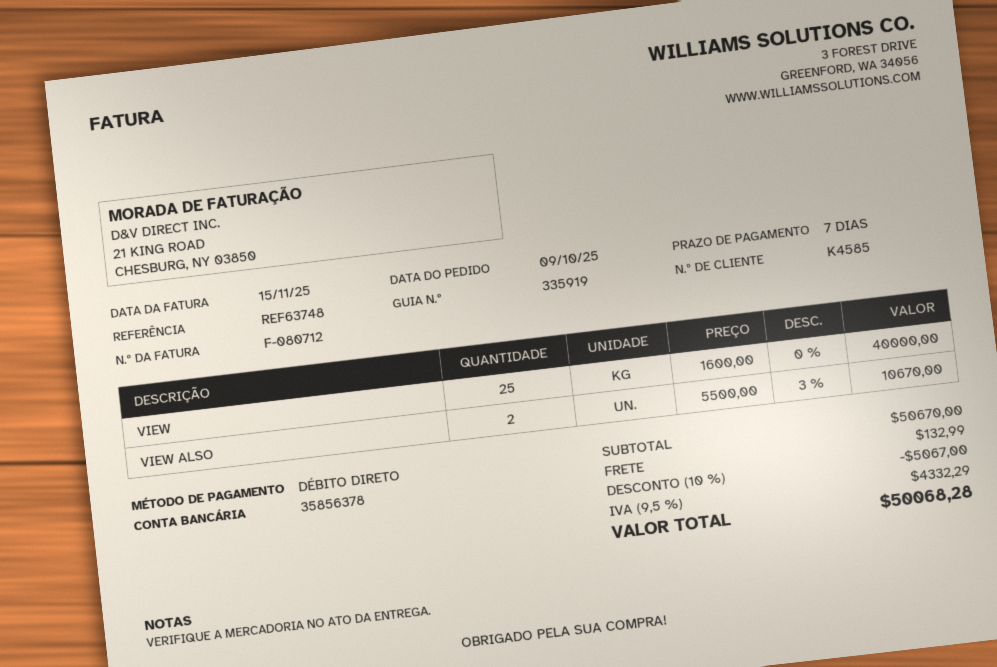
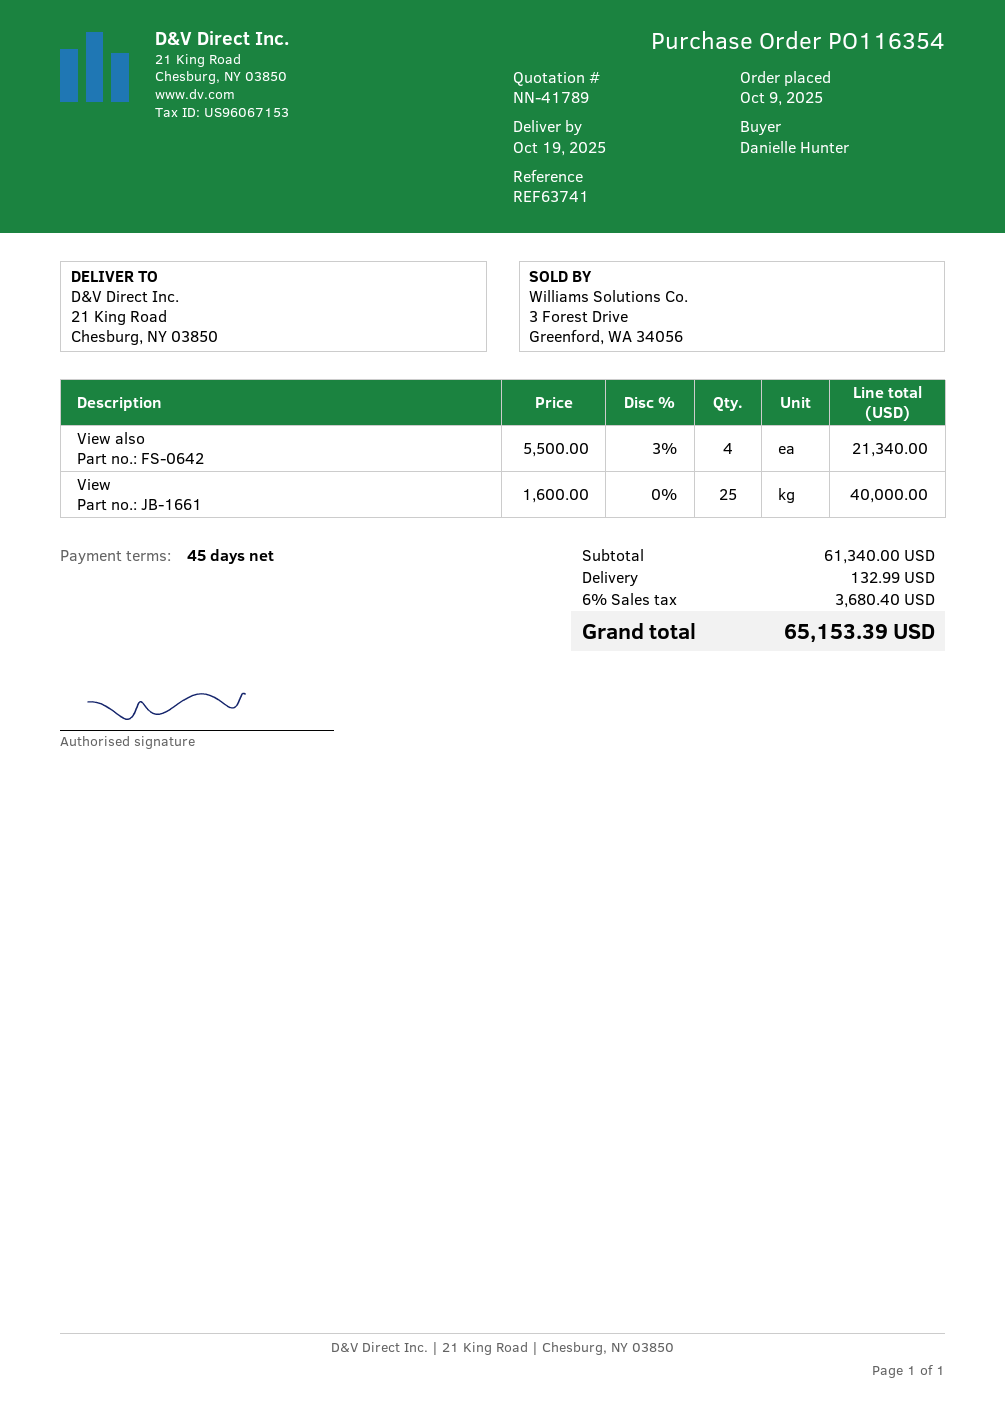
payment terms: 7 days -> 45 days
reference: REF63748 -> REF63741
VIEW ALSO: 2 x 5500.00 - 3% = 10670.00 -> 4 x 5500.00 - 3% = 21340.00
subtotal: 50670.00 -> 61340.00
discount: 10% = 5067.00 -> none
tax: 9.5% = 4332.29 -> 6% = 3680.40
total: 50068.28 -> 65153.39

